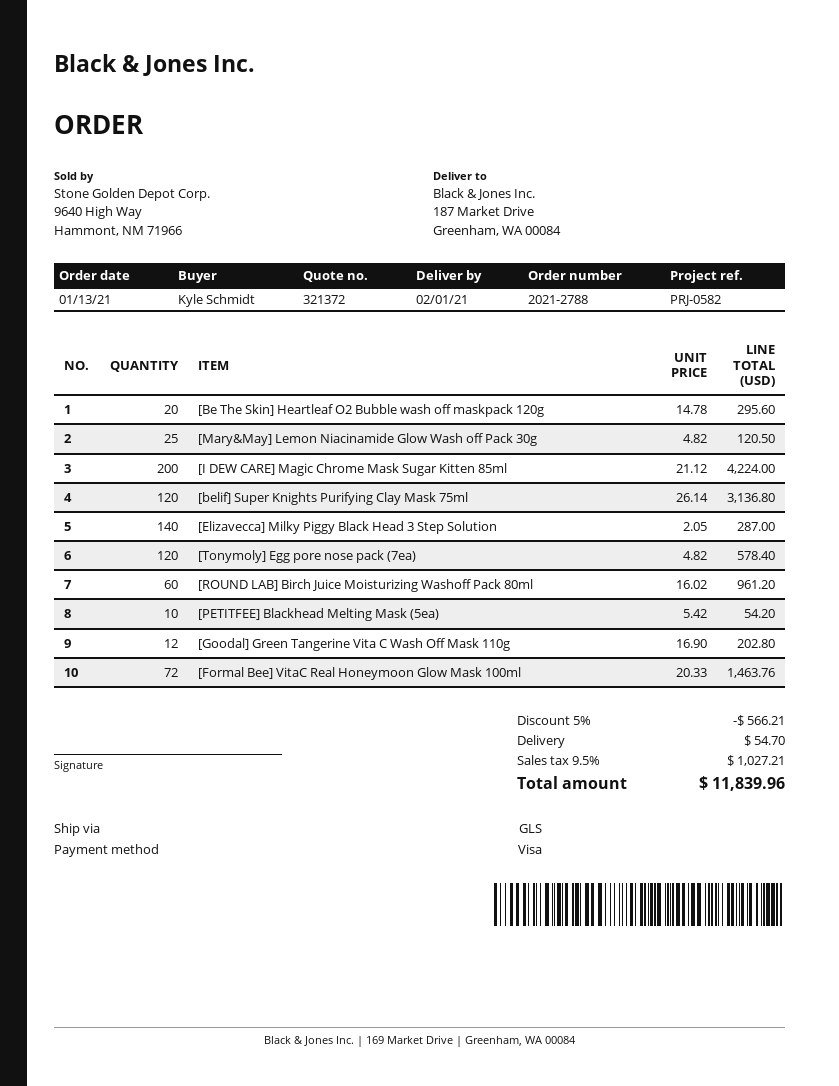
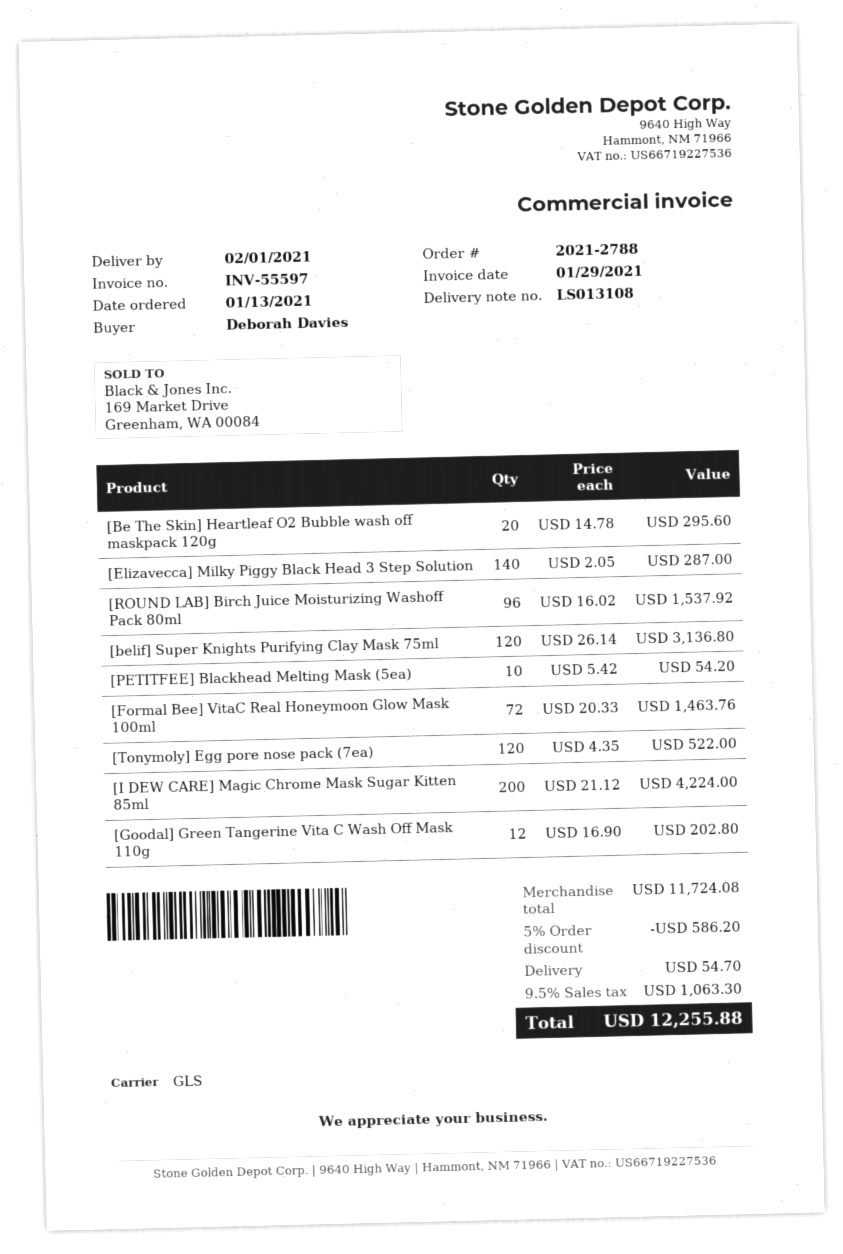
ordered by: Kyle Schmidt -> Deborah Davies
[Mary&May] Lemon Niacinamide Glow Wash off Pack 30g: 25 x 4.82 = 120.50 -> none
[Tonymoly] Egg pore nose pack (7ea): 120 x 4.82 = 578.40 -> 120 x 4.35 = 522.00
[ROUND LAB] Birch Juice Moisturizing Washoff Pack 80ml: 60 x 16.02 = 961.20 -> 96 x 16.02 = 1537.92
discount: 5% = 566.21 -> 5% = 586.20
tax: 9.5% = 1027.21 -> 9.5% = 1063.30
total: 11839.96 -> 12255.88

